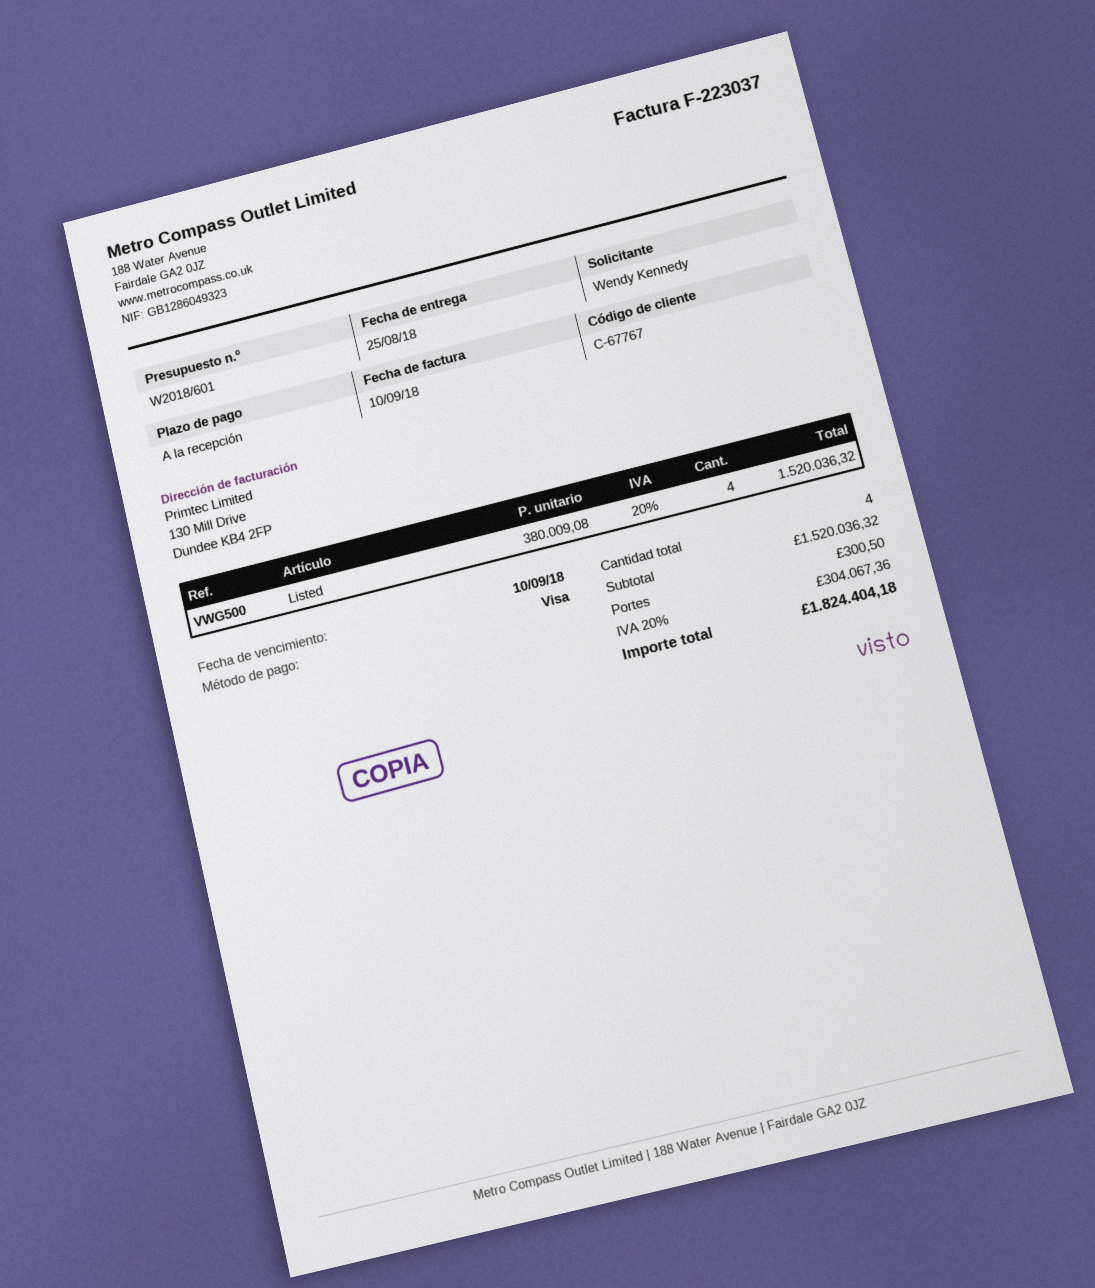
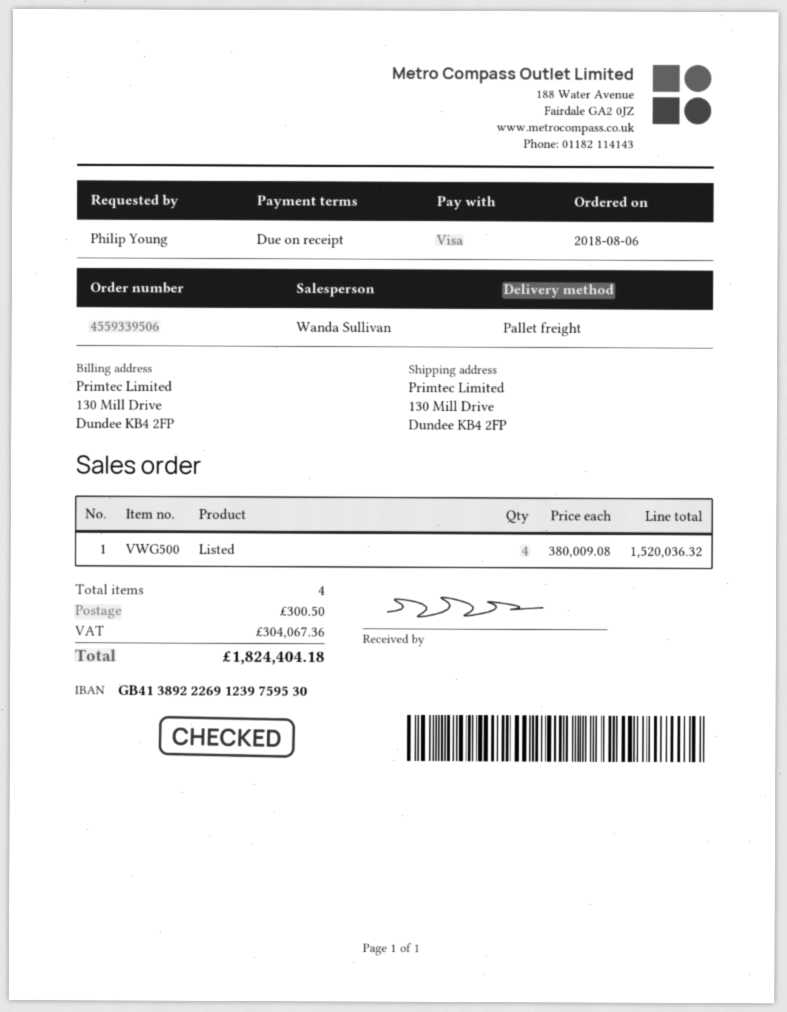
ordered by: Wendy Kennedy -> Philip Young

